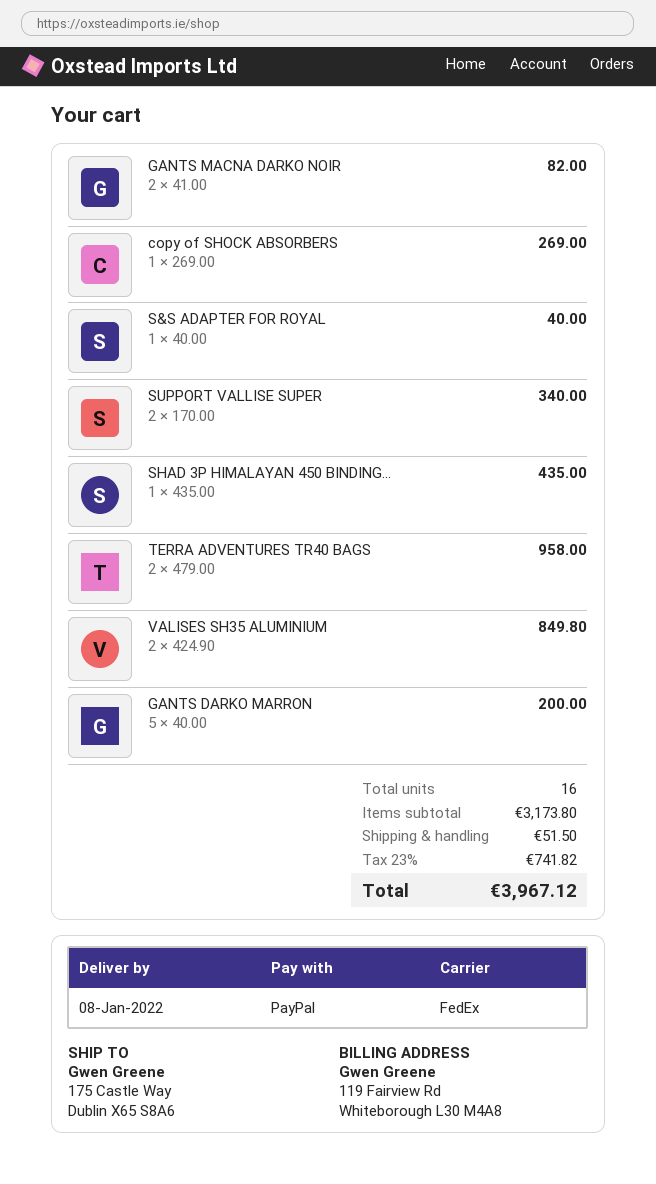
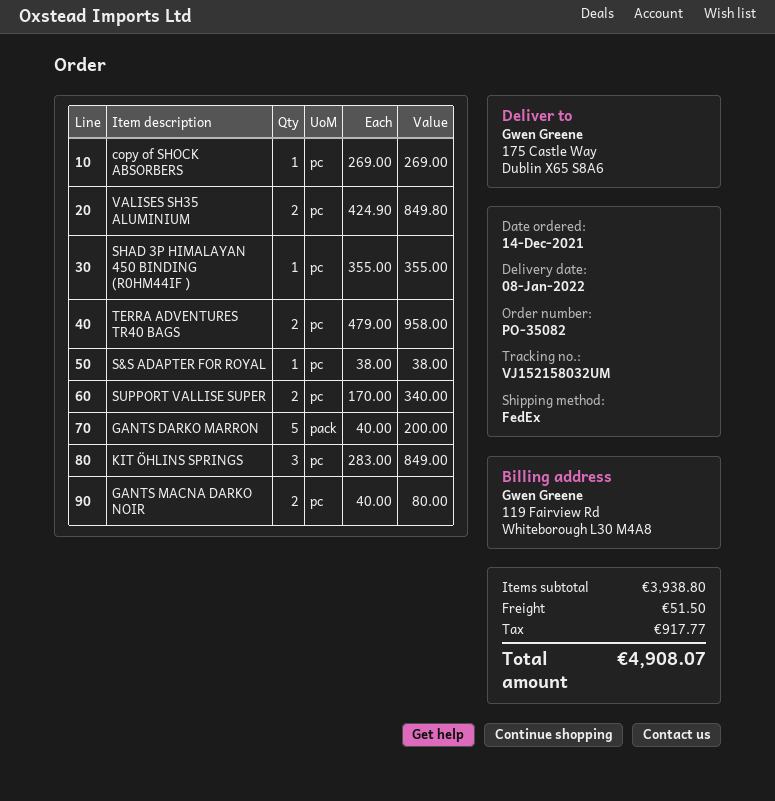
GANTS MACNA DARKO NOIR: 2 x 41.00 = 82.00 -> 2 x 40.00 = 80.00
S&S ADAPTER FOR ROYAL: 1 x 40.00 = 40.00 -> 1 x 38.00 = 38.00
SHAD 3P HIMALAYAN 450 BINDING...: 1 x 435.00 = 435.00 -> 1 x 355.00 = 355.00
KIT ÖHLINS SPRINGS: none -> 3 x 283.00 = 849.00
subtotal: 3173.80 -> 3938.80
tax: 741.82 -> 917.77
total: 3967.12 -> 4908.07

